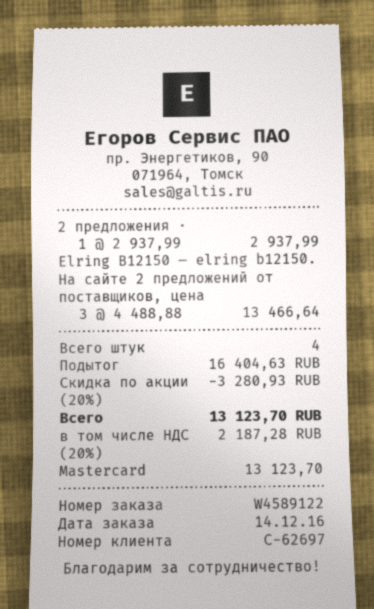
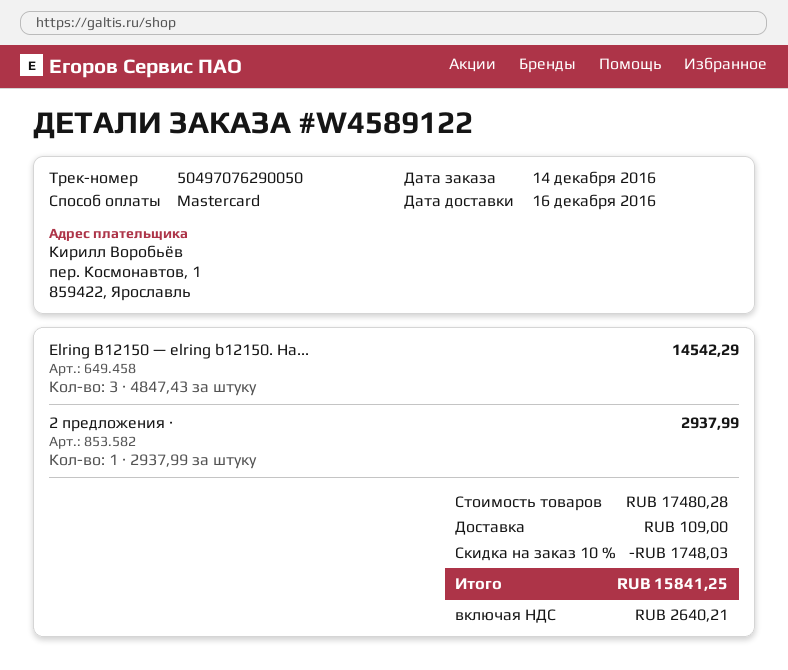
Elring B12150 — elring b12150. На сайте 2 предложений от поставщиков, цена: 3 x 4488.88 = 13466.64 -> 3 x 4847.43 = 14542.29
subtotal: 16404.63 -> 17480.28
discount: 20% = 3280.93 -> 10% = 1748.03
shipping: none -> 109.00
tax: 2187.28 -> 2640.21
total: 13123.70 -> 15841.25

